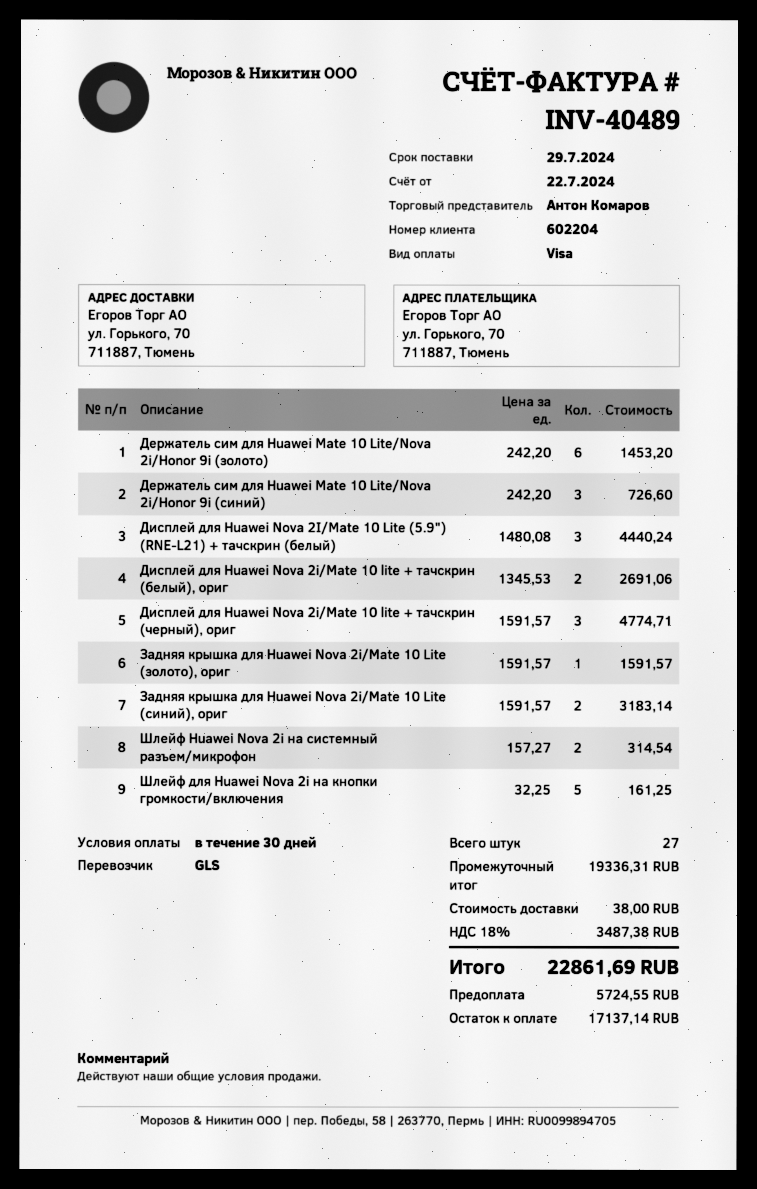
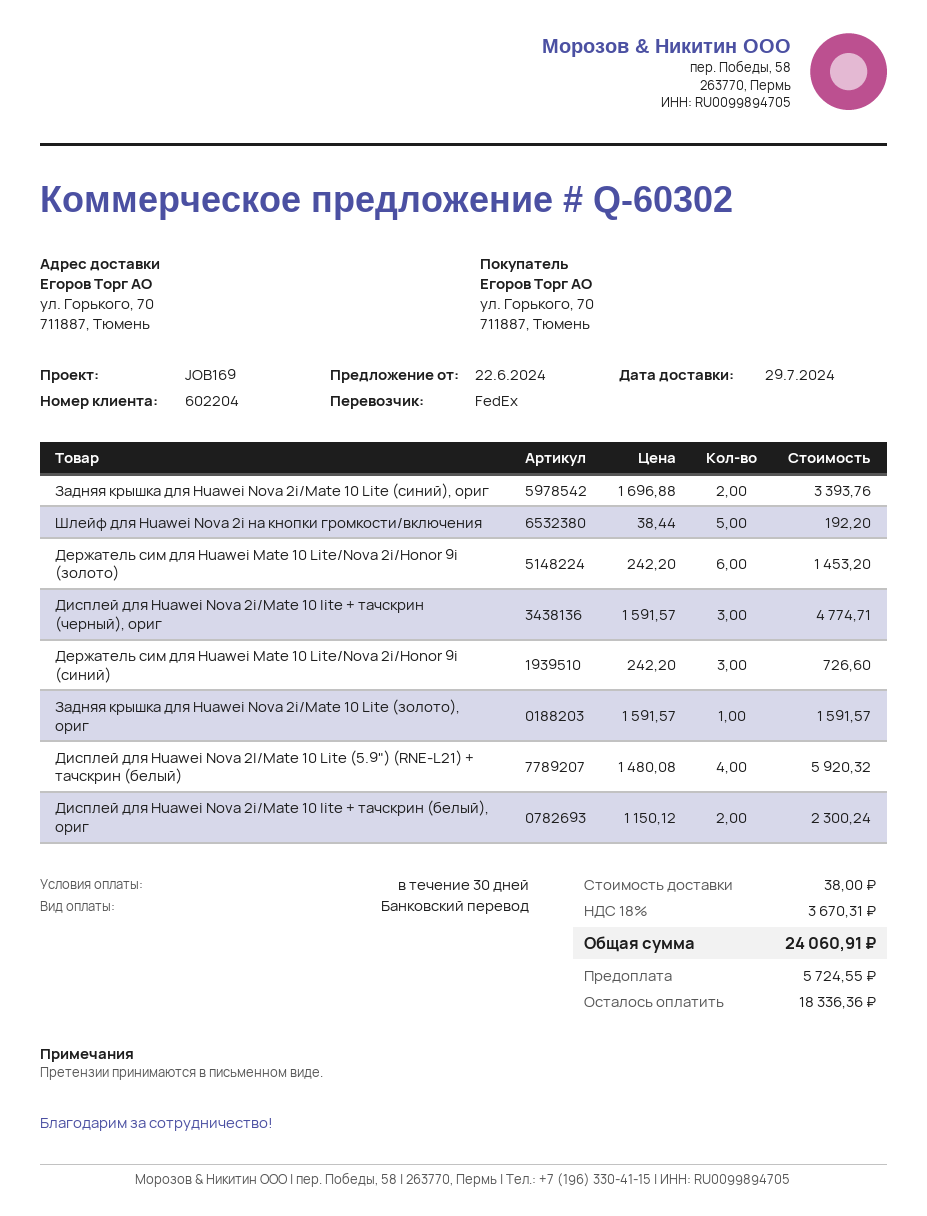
payment method: Visa -> bank transfer
shipping method: GLS -> FedEx
Дисплей для Huawei Nova 2I/Mate 10 Lite (5.9") (RNE-L21) + тачскрин (белый): 3 x 1480.08 = 4440.24 -> 4 x 1480.08 = 5920.32
Дисплей для Huawei Nova 2i/Mate 10 lite + тачскрин (белый), ориг: 2 x 1345.53 = 2691.06 -> 2 x 1150.12 = 2300.24
Задняя крышка для Huawei Nova 2i/Mate 10 Lite (синий), ориг: 2 x 1591.57 = 3183.14 -> 2 x 1696.88 = 3393.76
Шлейф Huawei Nova 2i на системный разъем/микрофон: 2 x 157.27 = 314.54 -> none
Шлейф для Huawei Nova 2i на кнопки громкости/включения: 5 x 32.25 = 161.25 -> 5 x 38.44 = 192.20
tax: 18% = 3487.38 -> 18% = 3670.31
total: 22861.69 -> 24060.91
balance: 17137.14 -> 18336.36

